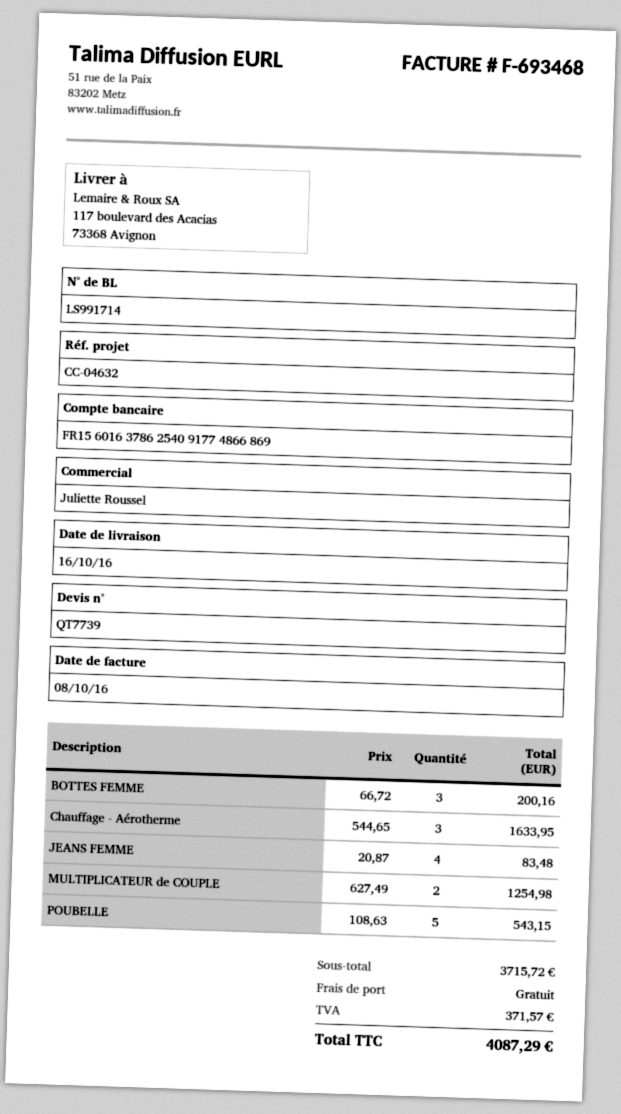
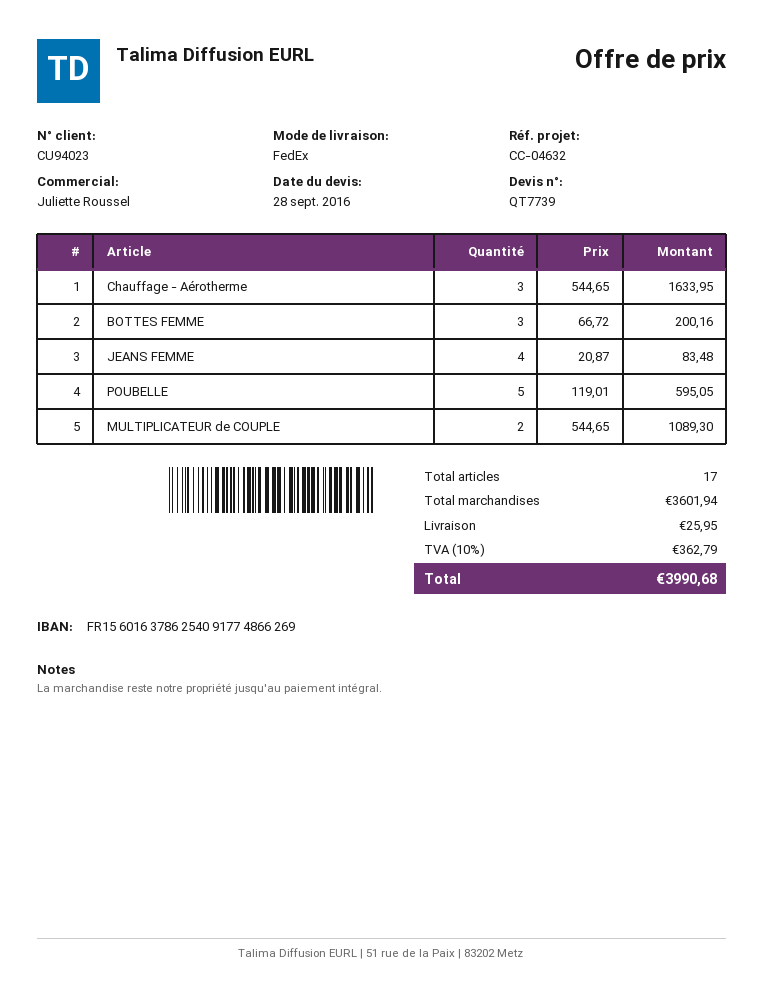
bank account: FR1560163786254091774866869 -> FR1560163786254091774866269
MULTIPLICATEUR de COUPLE: 2 x 627.49 = 1254.98 -> 2 x 544.65 = 1089.30
POUBELLE: 5 x 108.63 = 543.15 -> 5 x 119.01 = 595.05
subtotal: 3715.72 -> 3601.94
shipping: 0.00 -> 25.95
tax: 371.57 -> 362.79
total: 4087.29 -> 3990.68

